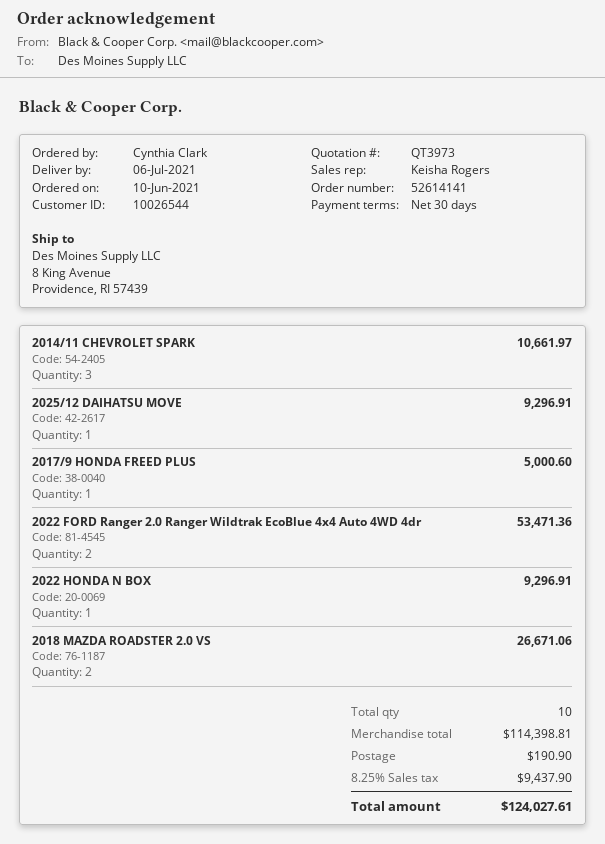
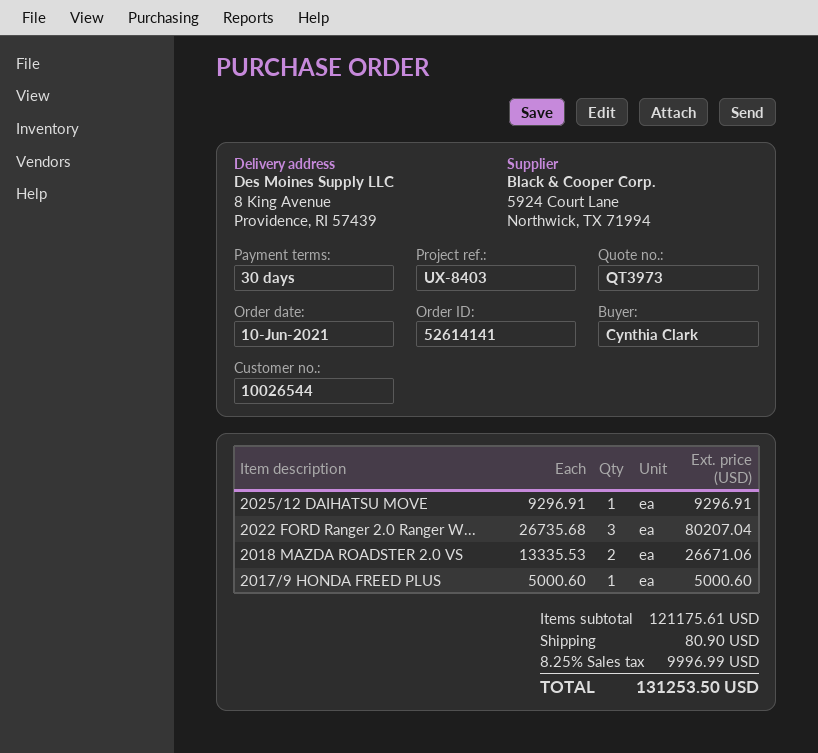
2014/11 CHEVROLET SPARK: 3 for 10661.97 -> none
2022 FORD Ranger 2.0 Ranger Wildtrak EcoBlue 4x4 Auto 4WD 4dr: 2 for 53471.36 -> 3 for 80207.04
2022 HONDA N BOX: 1 for 9296.91 -> none
subtotal: 114398.81 -> 121175.61
shipping: 190.90 -> 80.90
tax: 8.25% = 9437.90 -> 8.25% = 9996.99
total: 124027.61 -> 131253.50

